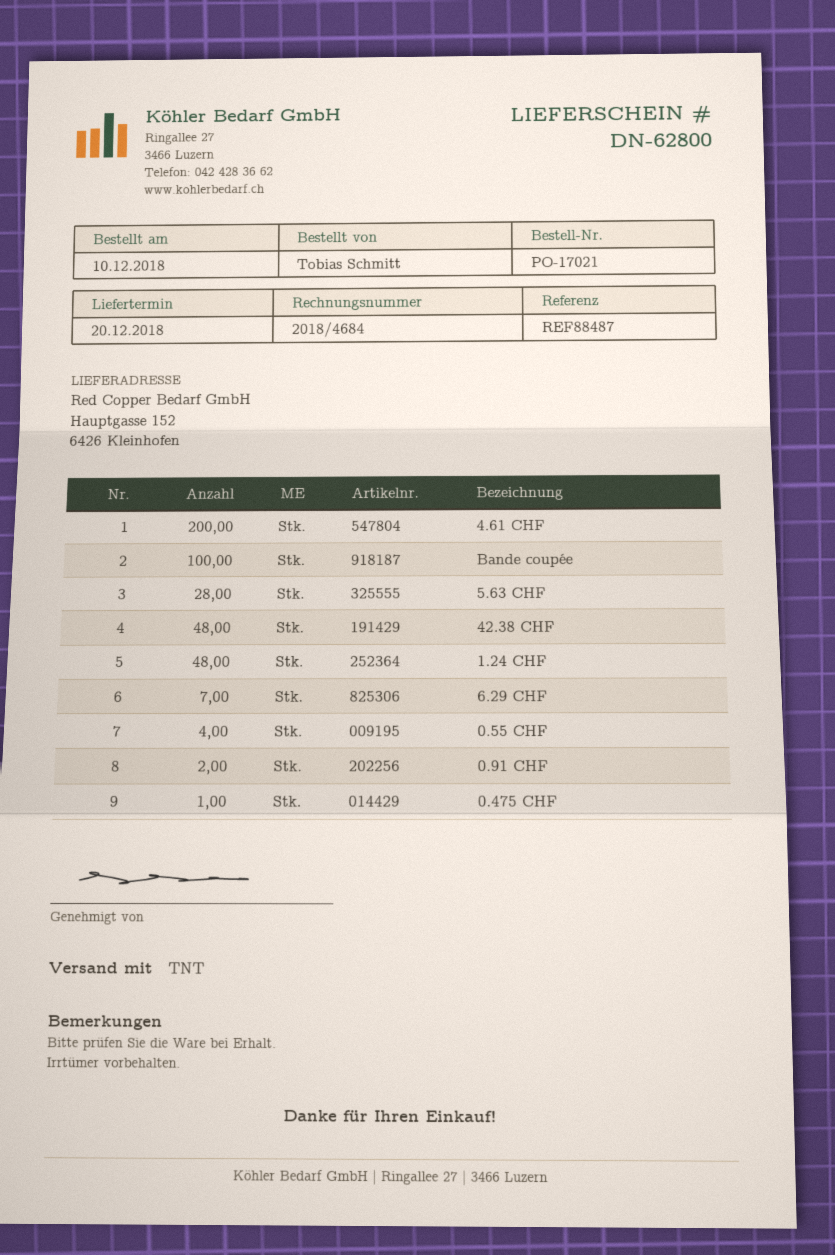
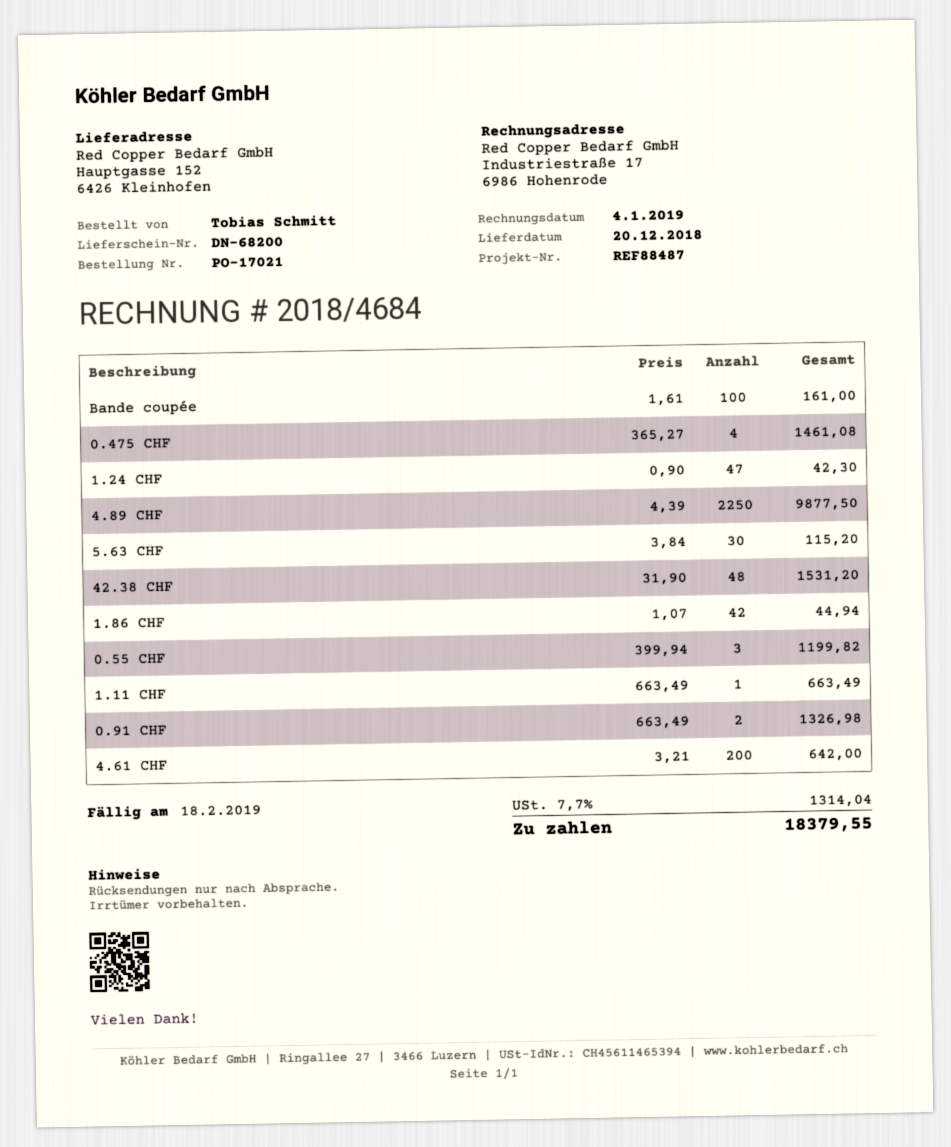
delivery note number: DN-62800 -> DN-68200
5.63 CHF: 28 -> 30
1.24 CHF: 48 -> 47
6.29 CHF: 7 -> none
0.55 CHF: 4 -> 3
0.475 CHF: 1 -> 4
4.89 CHF: none -> 2250
1.86 CHF: none -> 42
1.11 CHF: none -> 1

